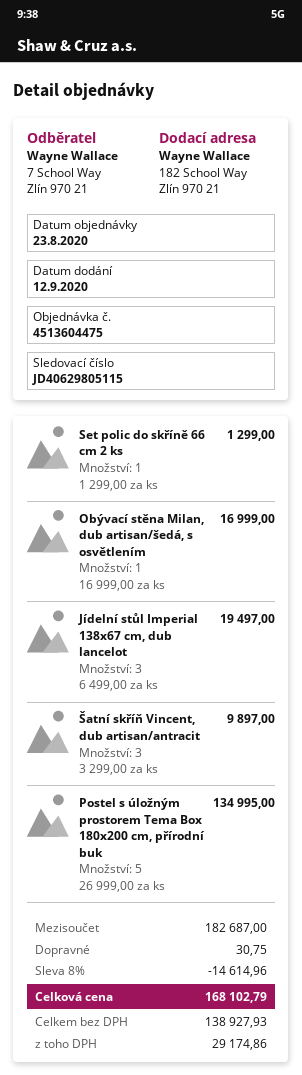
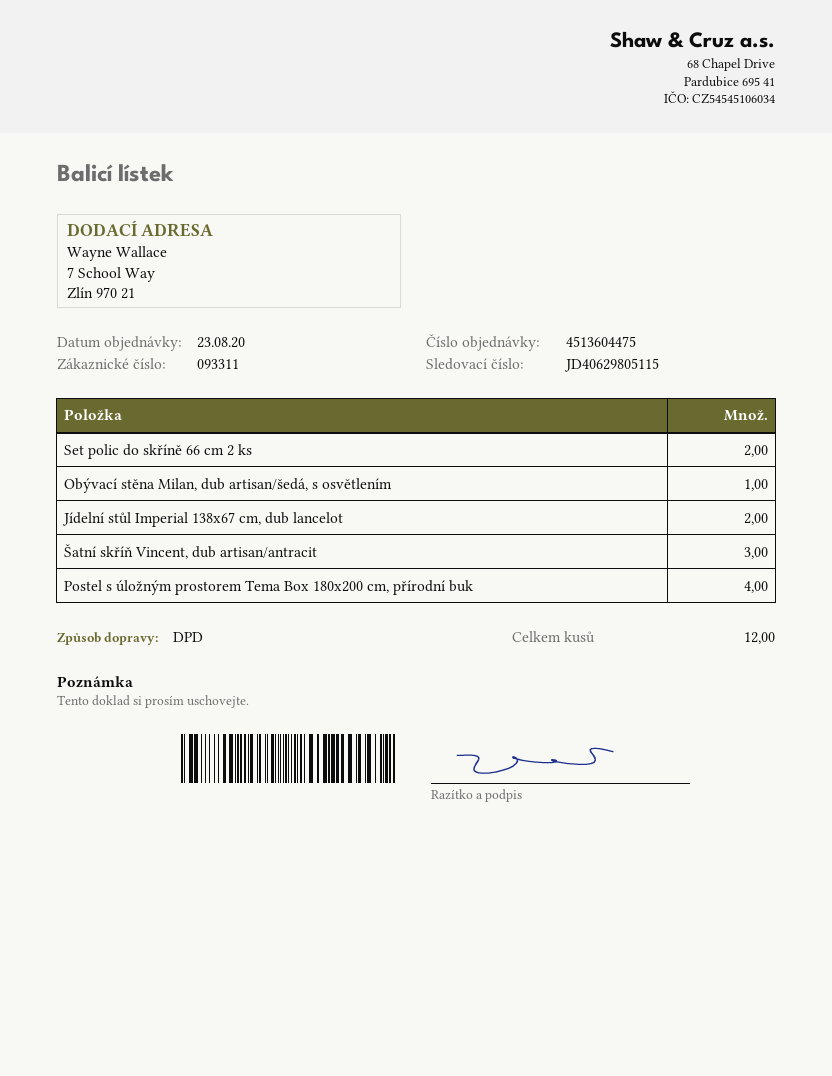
ship to: 182 School Way, Zlín 970 21 -> 7 School Way, Zlín 970 21
Set polic do skříně 66 cm 2 ks: 1 -> 2
Jídelní stůl Imperial 138x67 cm, dub lancelot: 3 -> 2
Postel s úložným prostorem Tema Box 180x200 cm, přírodní buk: 5 -> 4

